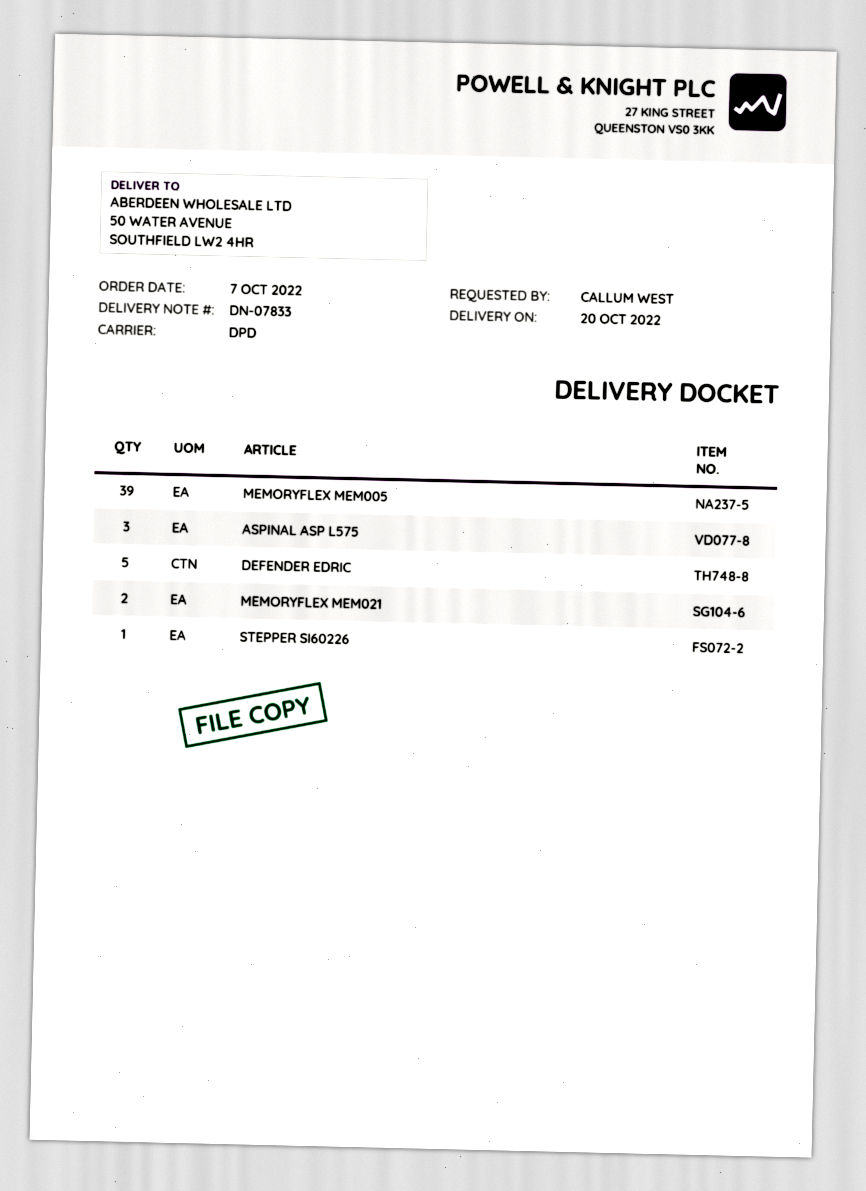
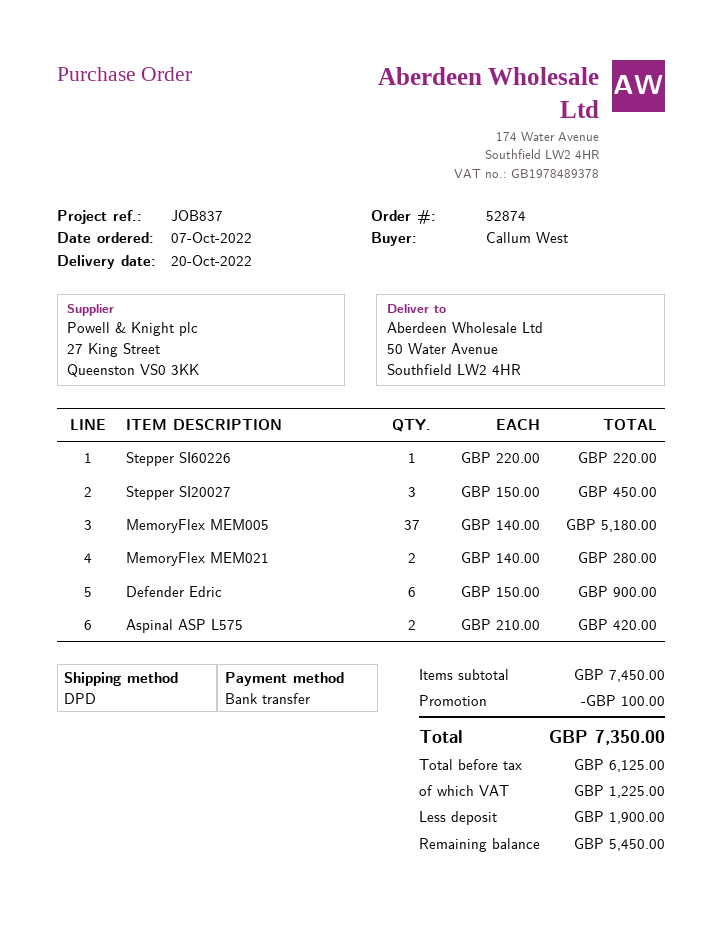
MEMORYFLEX MEM005: 39 -> 37
ASPINAL ASP L575: 3 -> 2
DEFENDER EDRIC: 5 -> 6
Stepper SI20027: none -> 3

